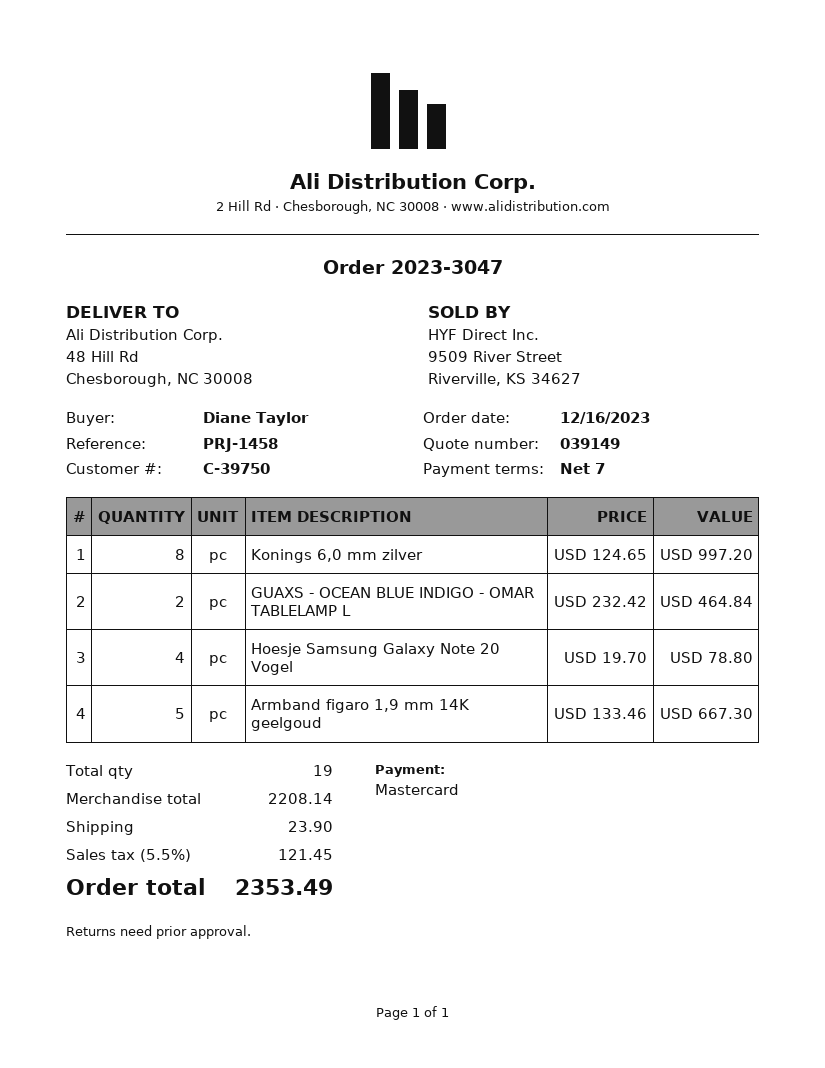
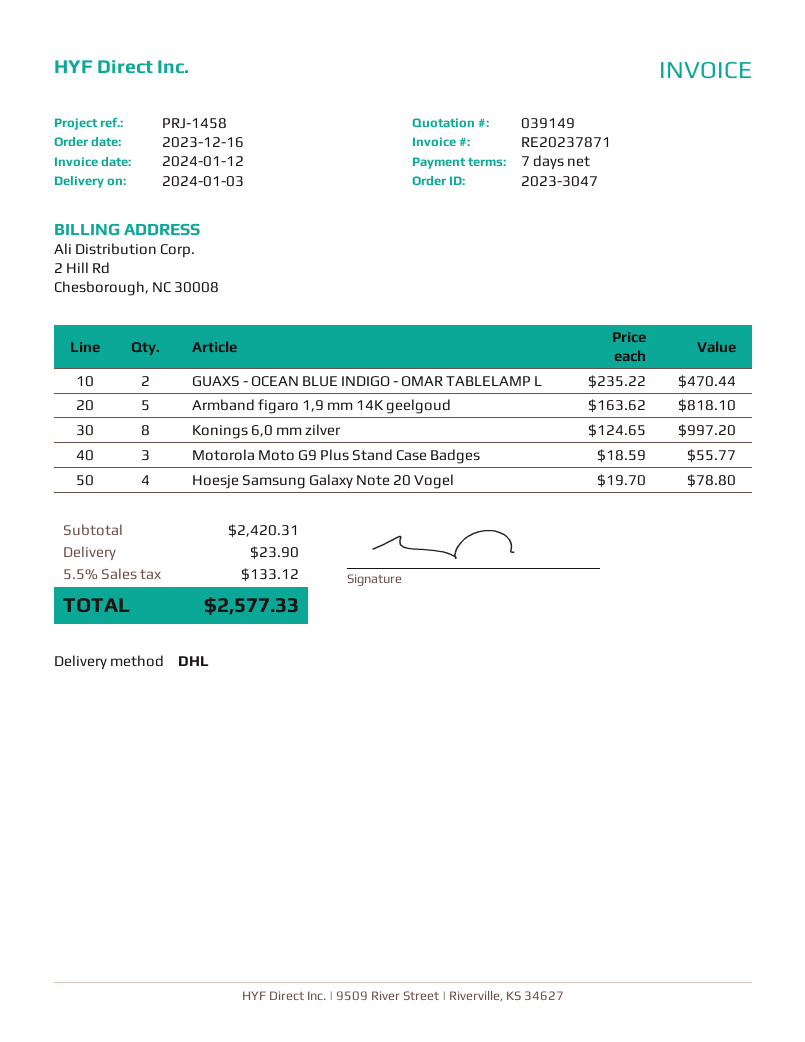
GUAXS - OCEAN BLUE INDIGO - OMAR TABLELAMP L: 2 x 232.42 = 464.84 -> 2 x 235.22 = 470.44
Armband figaro 1,9 mm 14K geelgoud: 5 x 133.46 = 667.30 -> 5 x 163.62 = 818.10
Motorola Moto G9 Plus Stand Case Badges: none -> 3 x 18.59 = 55.77
subtotal: 2208.14 -> 2420.31
tax: 5.5% = 121.45 -> 5.5% = 133.12
total: 2353.49 -> 2577.33

